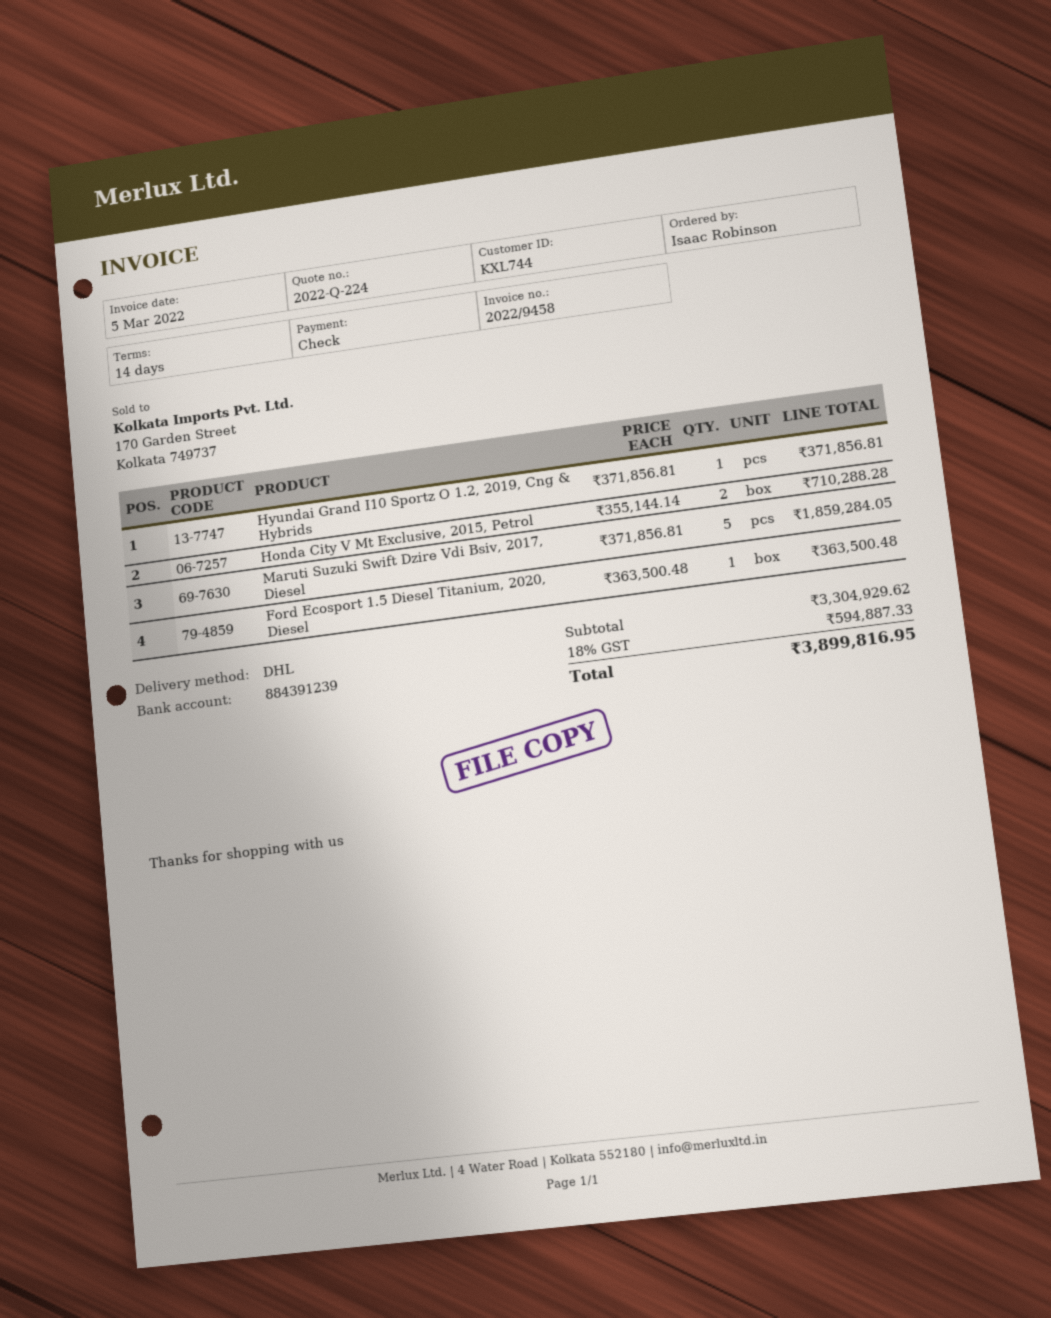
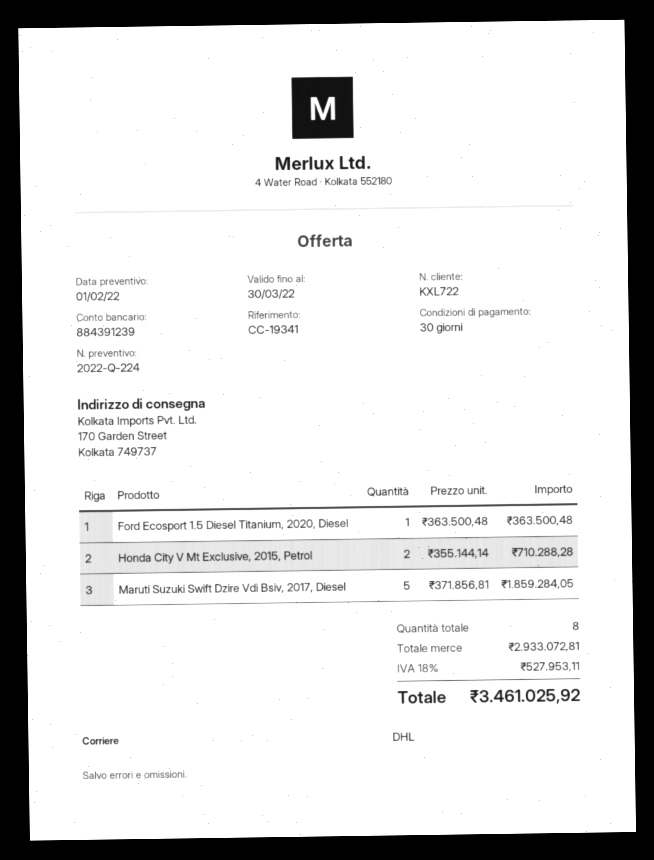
payment terms: 14 days -> 30 days
customer number: KXL744 -> KXL722
Hyundai Grand I10 Sportz O 1.2, 2019, Cng & Hybrids: 1 x 371856.81 = 371856.81 -> none
subtotal: 3304929.62 -> 2933072.81
tax: 18% = 594887.33 -> 18% = 527953.11
total: 3899816.95 -> 3461025.92

